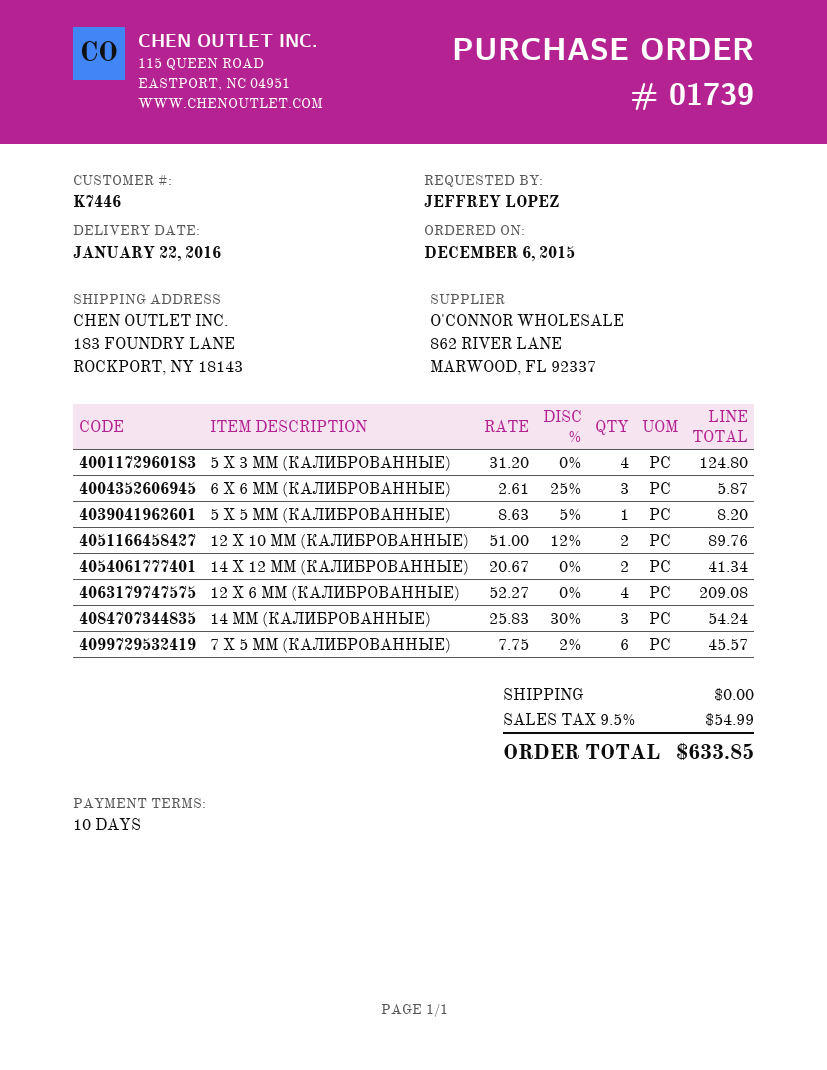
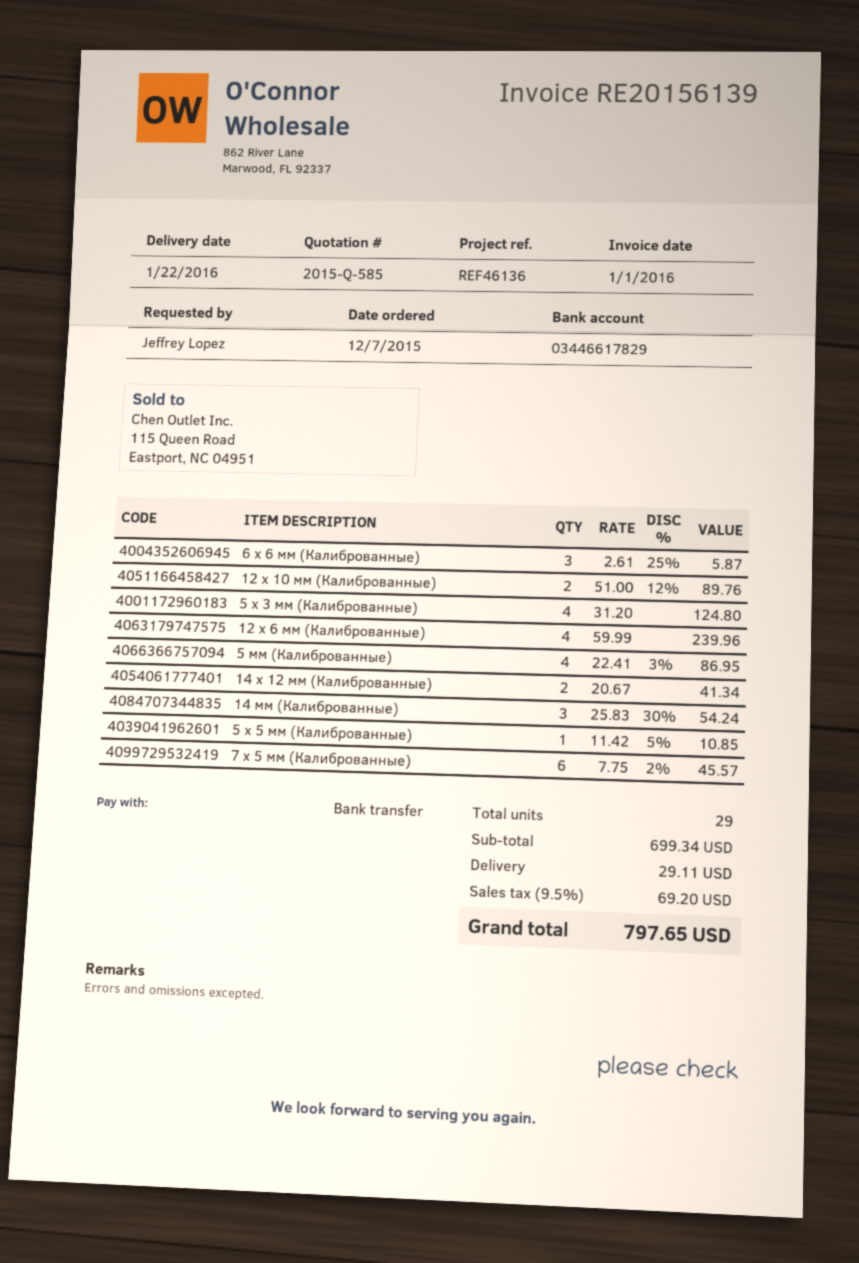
order date: 2015-12-06 -> 2015-12-07
5 X 5 ММ (КАЛИБРОВАННЫЕ): 1 x 8.63 - 5% = 8.20 -> 1 x 11.42 - 5% = 10.85
12 X 6 ММ (КАЛИБРОВАННЫЕ): 4 x 52.27 = 209.08 -> 4 x 59.99 = 239.96
5 мм (Калиброванные): none -> 4 x 22.41 - 3% = 86.95
shipping: 0.00 -> 29.11
tax: 9.5% = 54.99 -> 9.5% = 69.20
total: 633.85 -> 797.65

